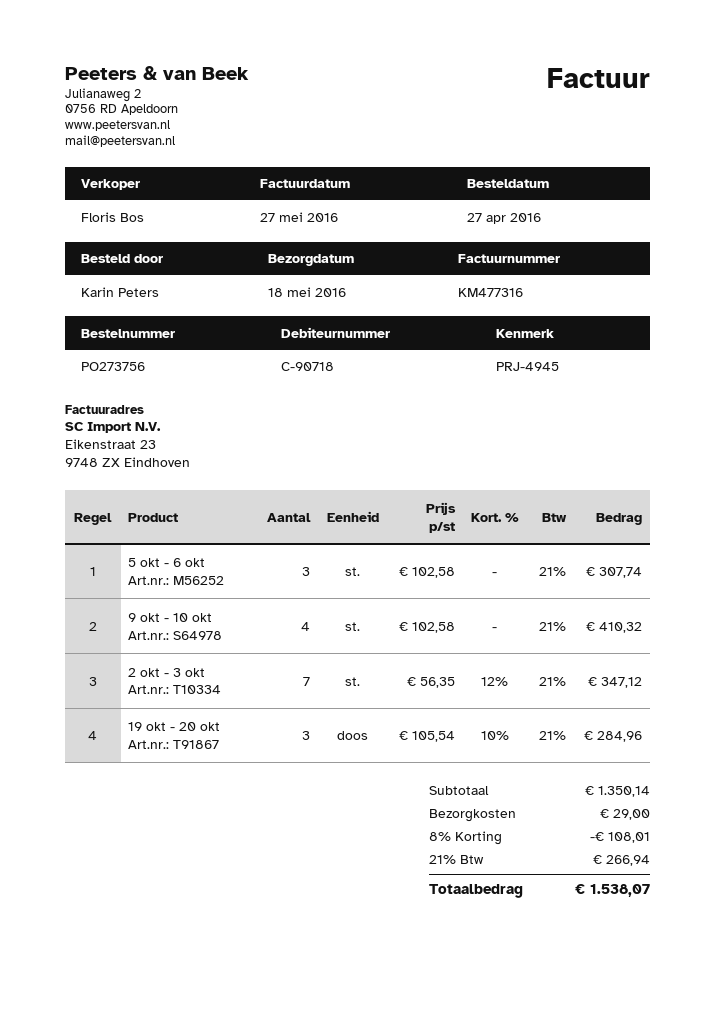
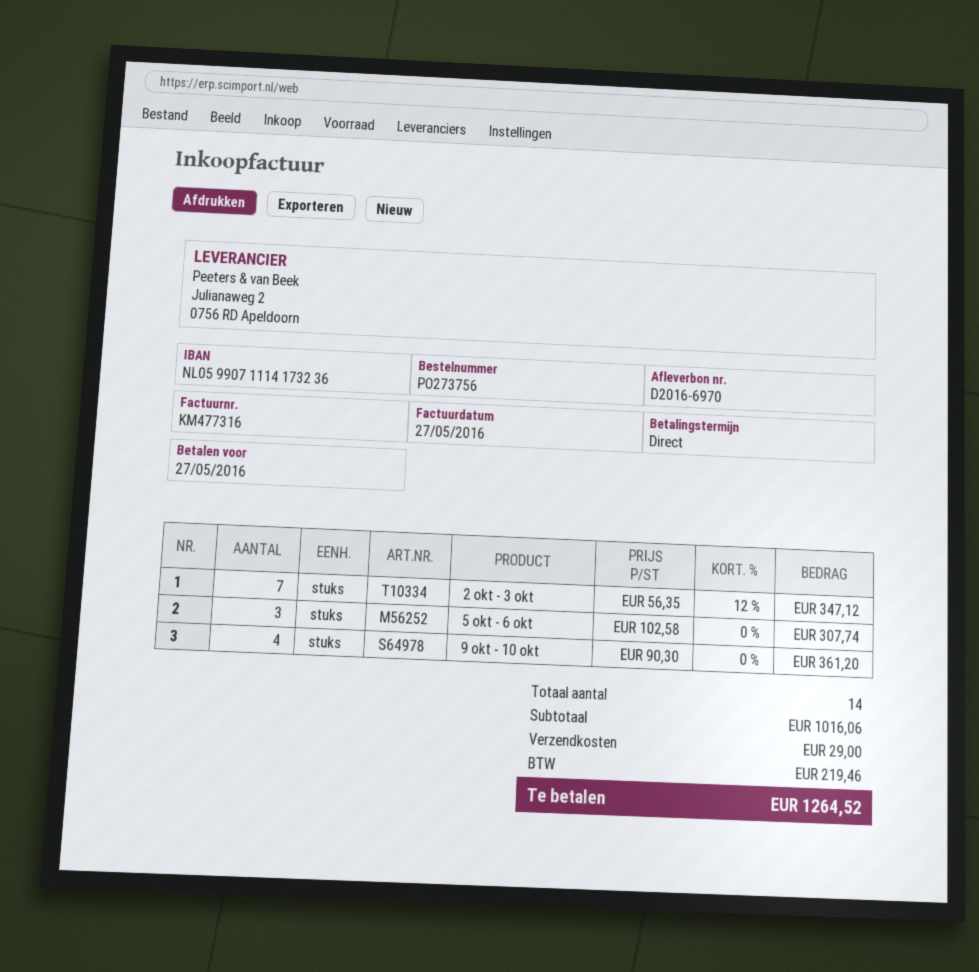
9 okt - 10 okt: 4 x 102.58 = 410.32 -> 4 x 90.30 = 361.20
19 okt - 20 okt: 3 x 105.54 - 10% = 284.96 -> none
subtotal: 1350.14 -> 1016.06
discount: 8% = 108.01 -> none
tax: 266.94 -> 219.46
total: 1538.07 -> 1264.52

